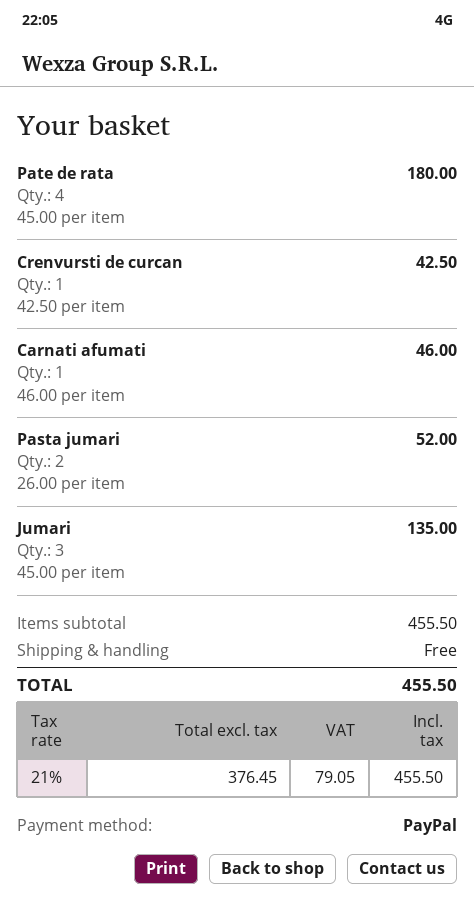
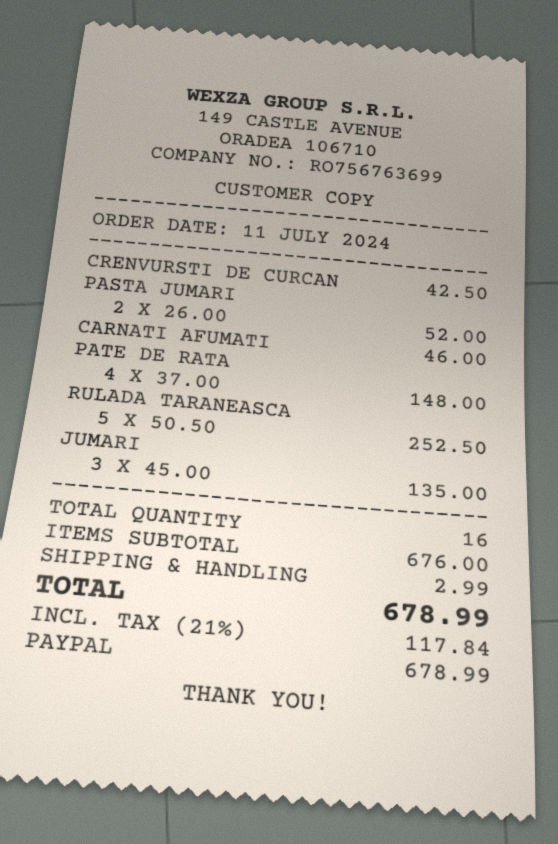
Pate de rata: 4 x 45.00 = 180.00 -> 4 x 37.00 = 148.00
RULADA TARANEASCA: none -> 5 x 50.50 = 252.50
subtotal: 455.50 -> 676.00
shipping: 0.00 -> 2.99
tax: 21% = 79.05 -> 21% = 117.84
total: 455.50 -> 678.99

